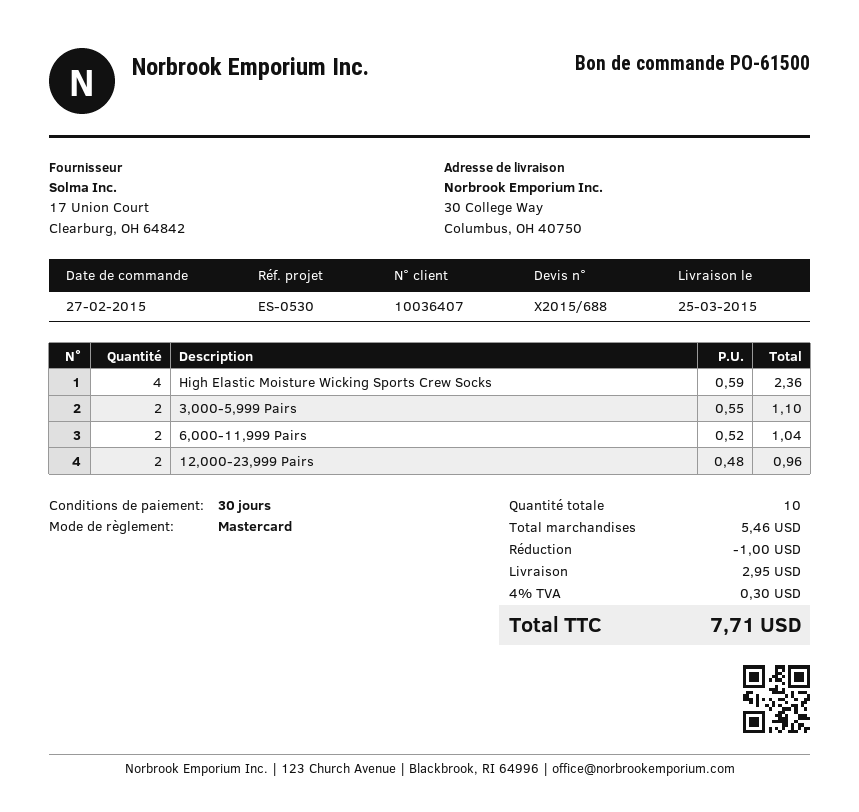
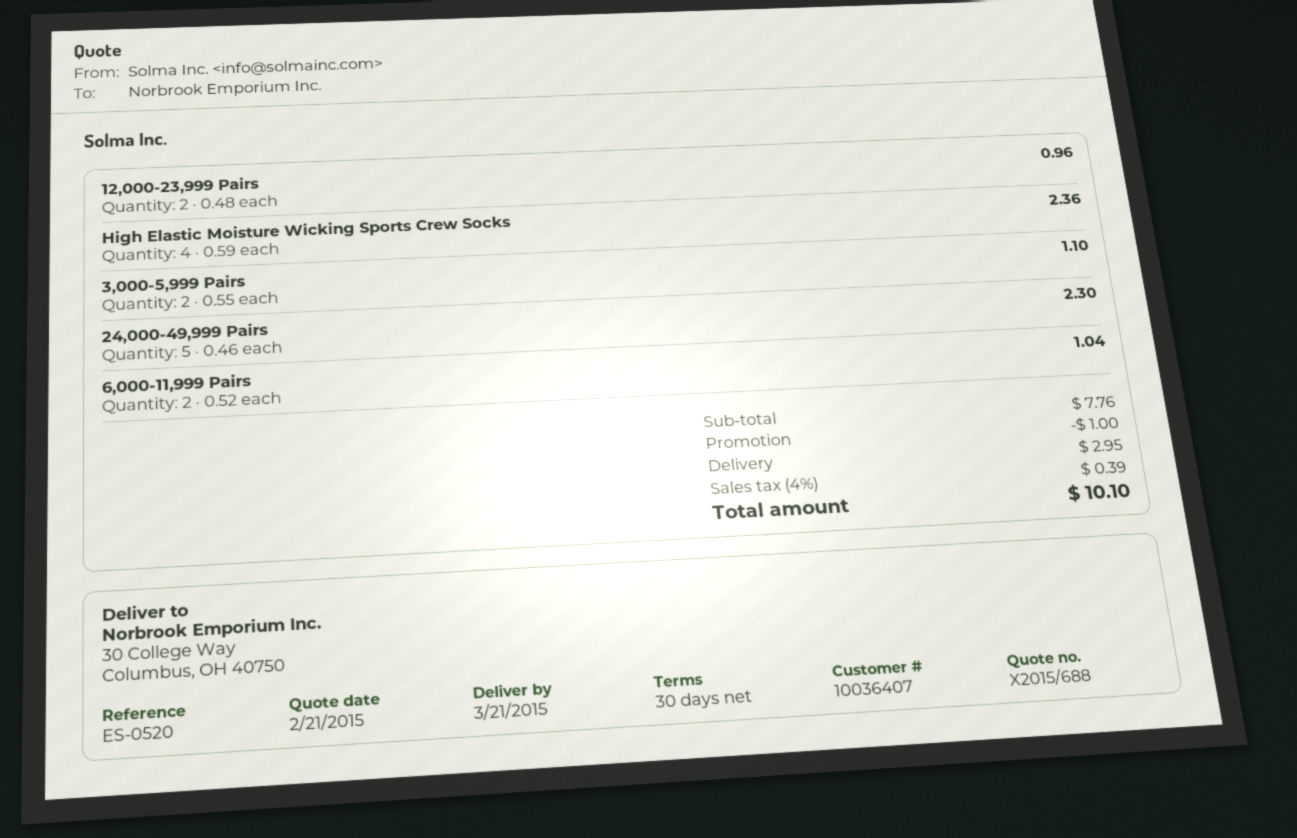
delivery date: 2015-03-25 -> 2015-03-21
reference: ES-0530 -> ES-0520
24,000-49,999 Pairs: none -> 5 x 0.46 = 2.30
subtotal: 5.46 -> 7.76
tax: 4% = 0.30 -> 4% = 0.39
total: 7.71 -> 10.10

